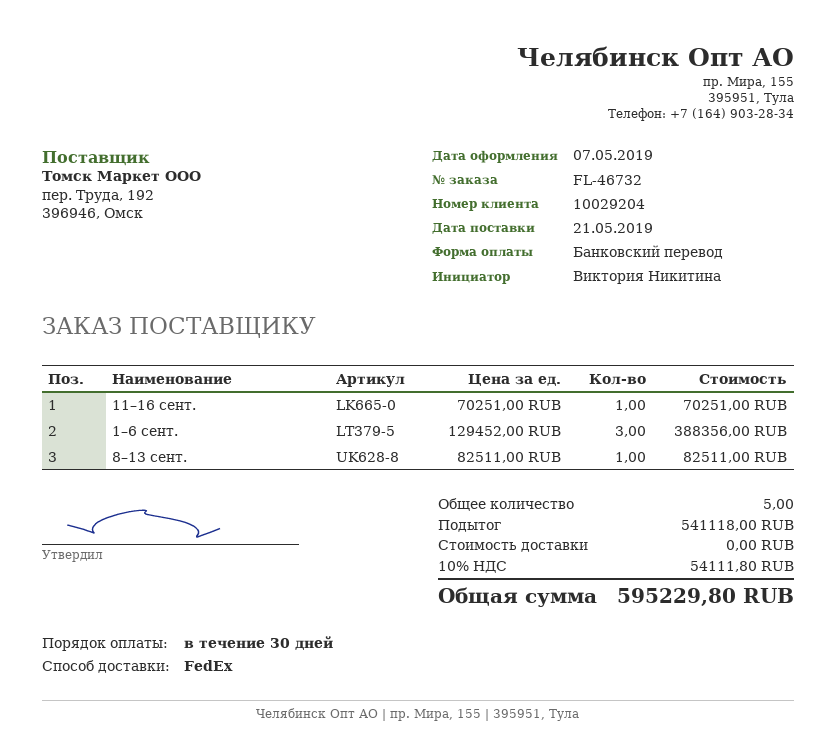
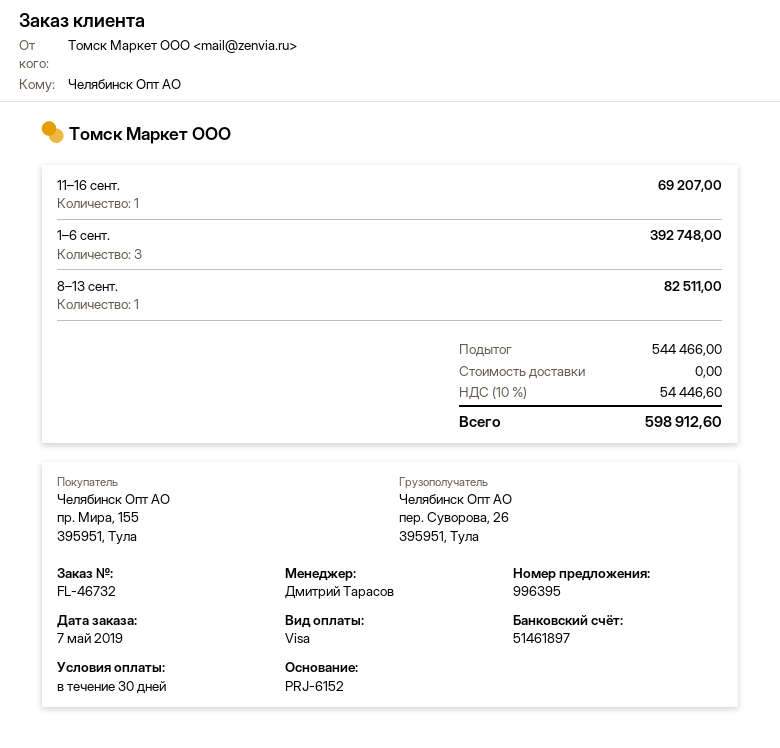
payment method: bank transfer -> Visa
11–16 сент.: 1 for 70251.00 -> 1 for 69207.00
1–6 сент.: 3 for 388356.00 -> 3 for 392748.00
subtotal: 541118.00 -> 544466.00
tax: 10% = 54111.80 -> 10% = 54446.60
total: 595229.80 -> 598912.60

